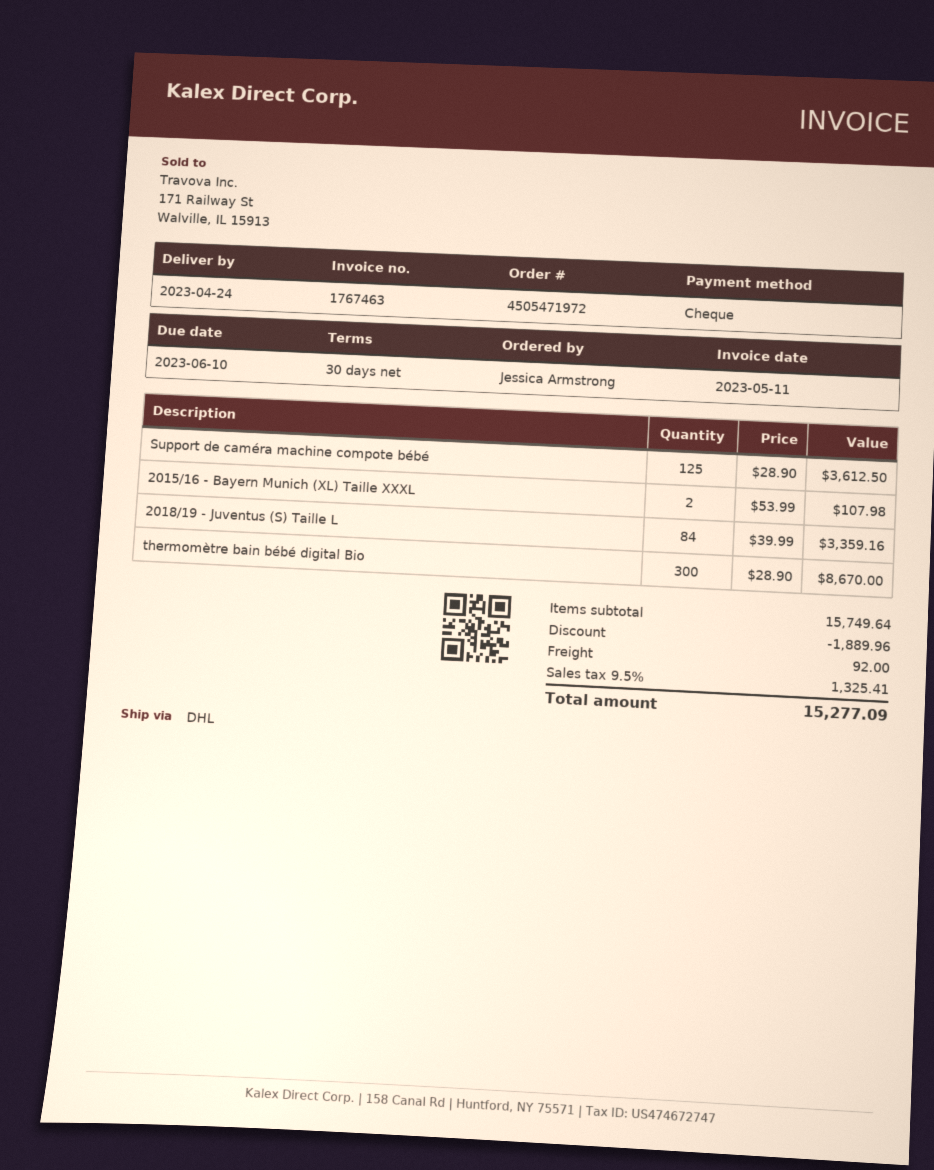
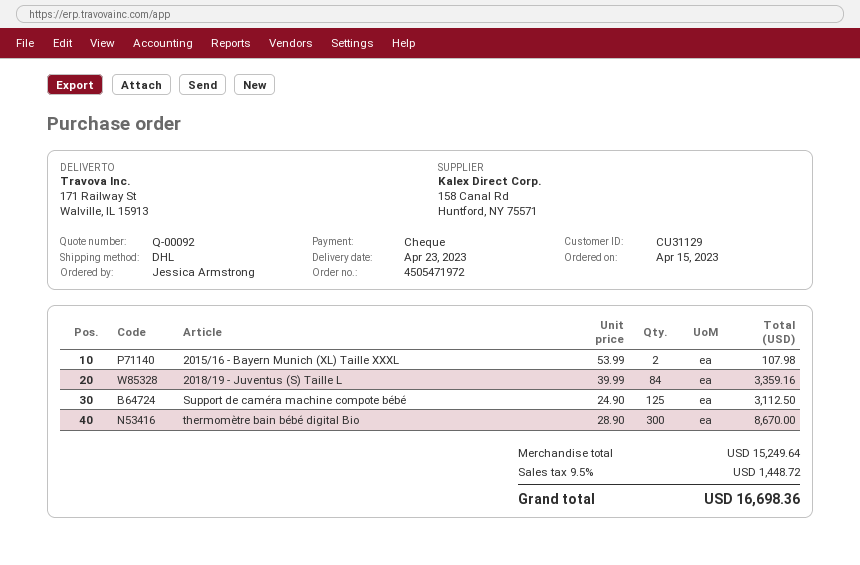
delivery date: 2023-04-24 -> 2023-04-23
Support de caméra machine compote bébé: 125 x 28.90 = 3612.50 -> 125 x 24.90 = 3112.50
subtotal: 15749.64 -> 15249.64
discount: 1889.96 -> none
shipping: 92.00 -> none
tax: 9.5% = 1325.41 -> 9.5% = 1448.72
total: 15277.09 -> 16698.36

